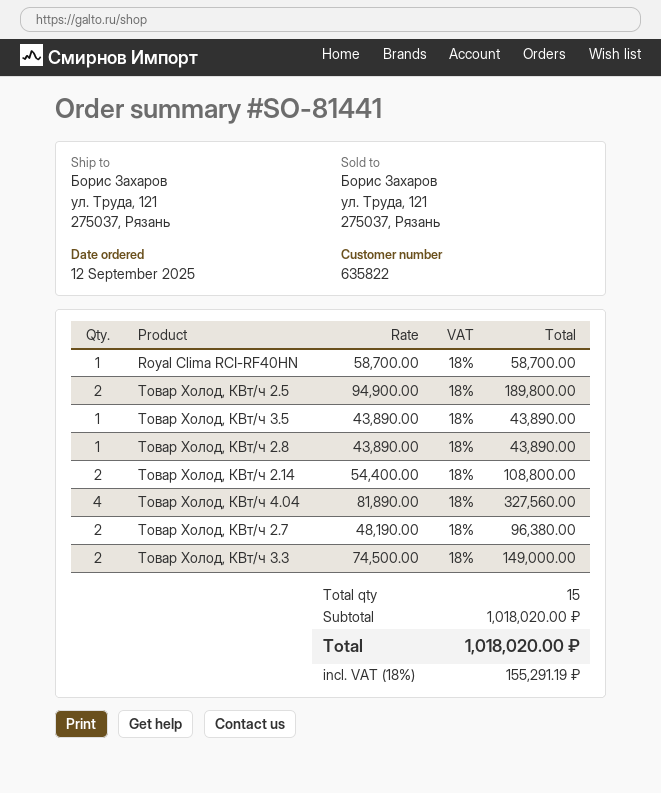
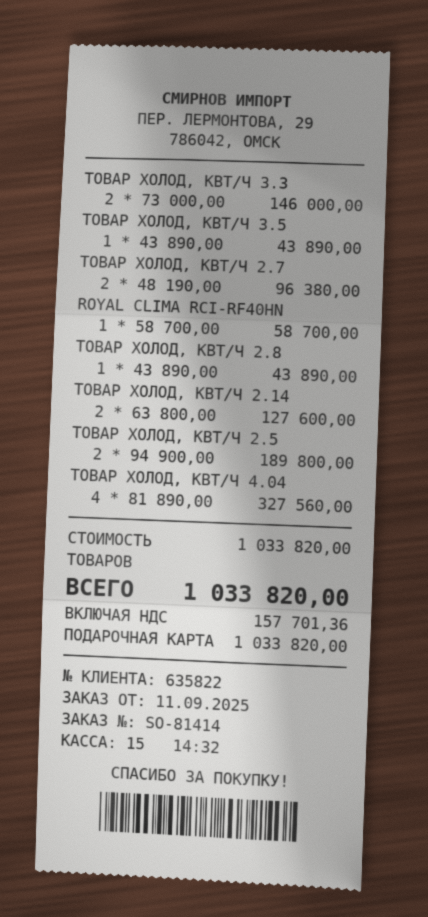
order number: SO-81441 -> SO-81414
order date: 2025-09-12 -> 2025-09-11
Товар Холод, КВт/ч 2.14: 2 x 54400.00 = 108800.00 -> 2 x 63800.00 = 127600.00
Товар Холод, КВт/ч 3.3: 2 x 74500.00 = 149000.00 -> 2 x 73000.00 = 146000.00
subtotal: 1018020.00 -> 1033820.00
tax: 155291.19 -> 157701.36
total: 1018020.00 -> 1033820.00

